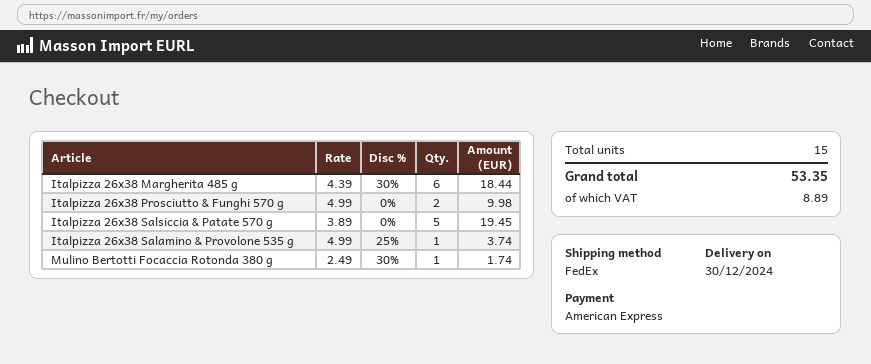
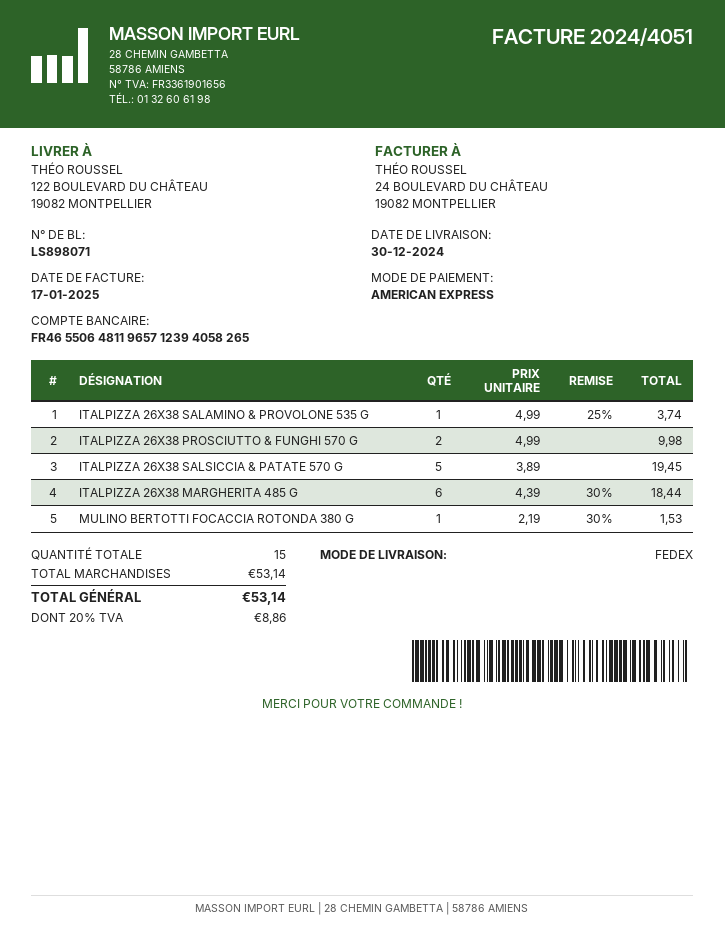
Mulino Bertotti Focaccia Rotonda 380 g: 1 x 2.49 - 30% = 1.74 -> 1 x 2.19 - 30% = 1.53
tax: 8.89 -> 8.86
total: 53.35 -> 53.14

